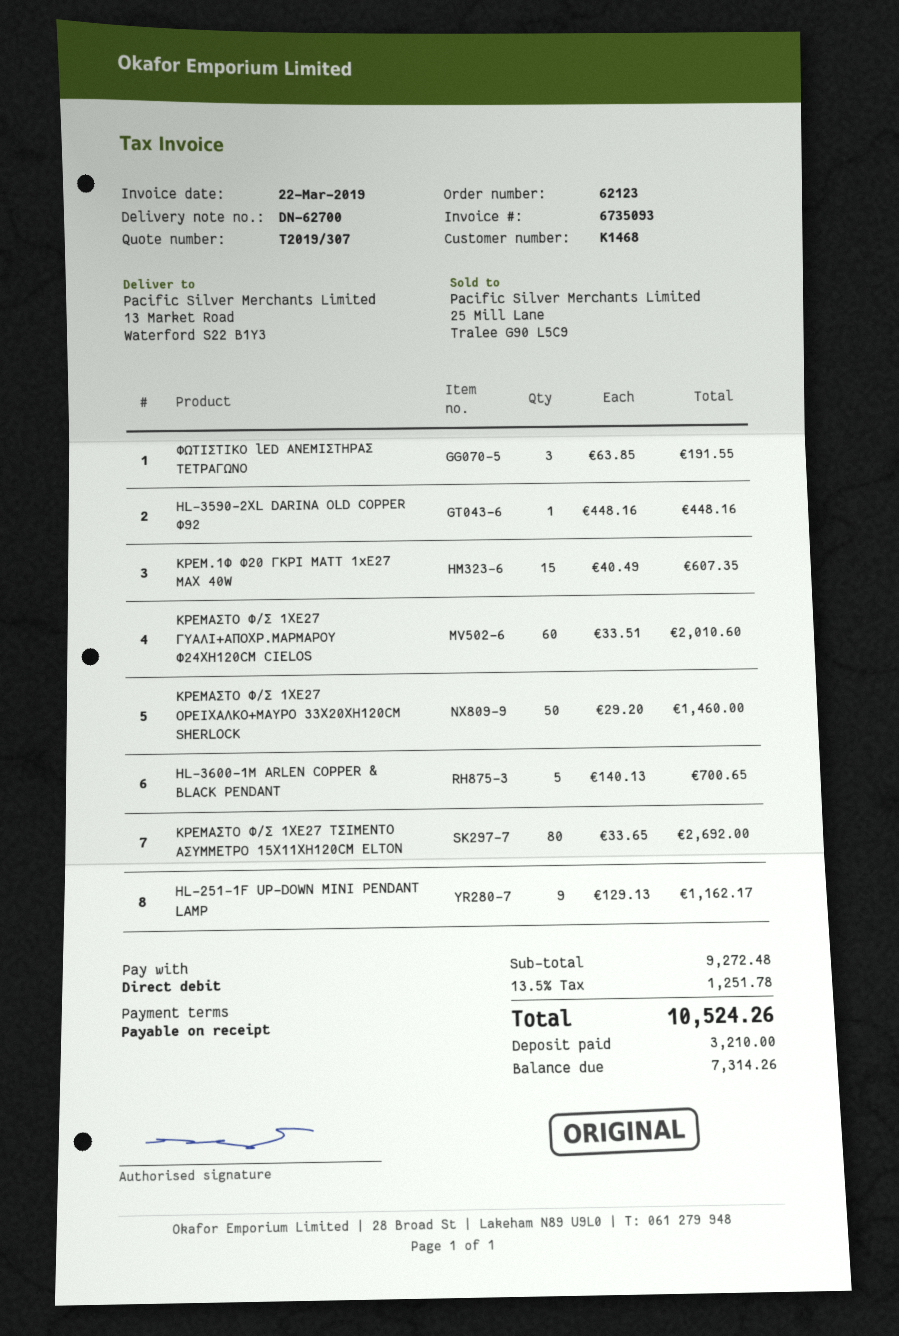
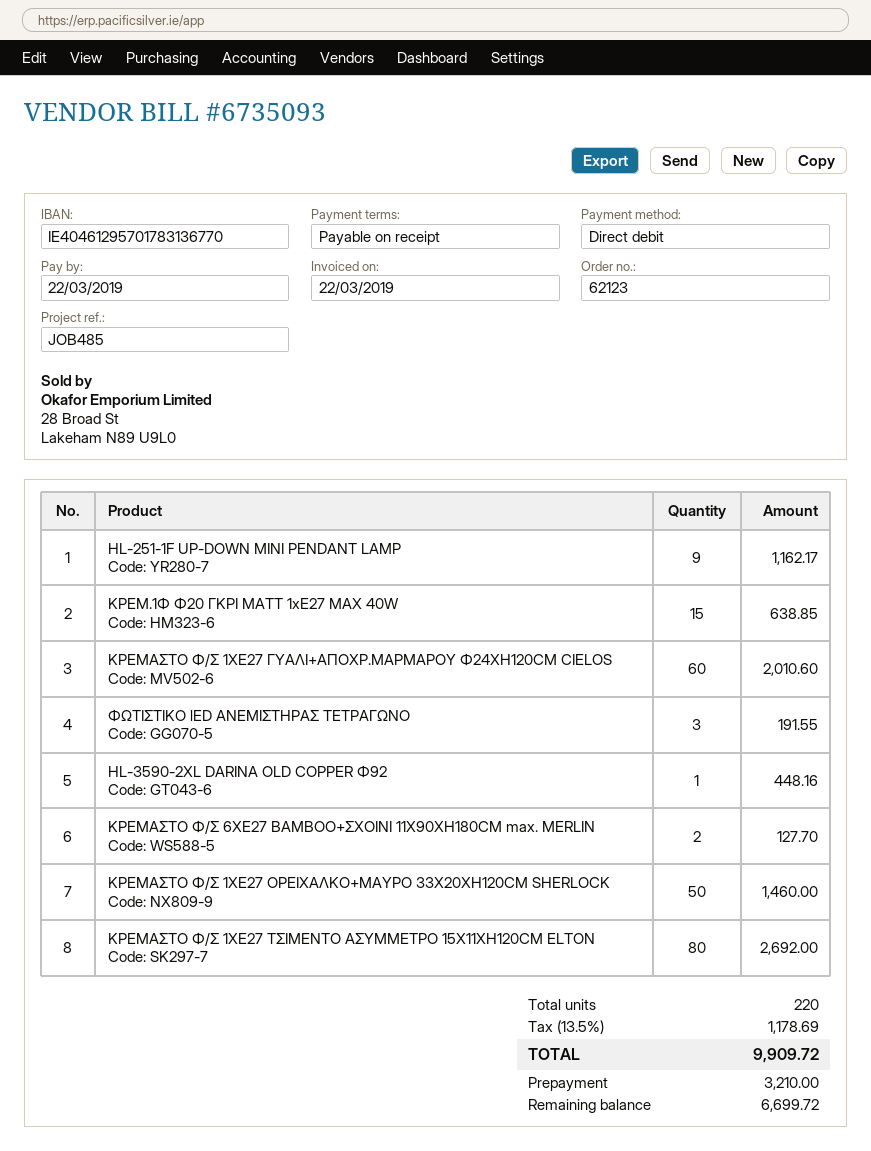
ΚΡΕΜ.1Φ Φ20 ΓΚΡΙ ΜΑΤΤ 1xE27 ΜΑΧ 40W: 15 for 607.35 -> 15 for 638.85
HL-3600-1Μ ARLEN COPPER & BLACK PENDANT: 5 for 700.65 -> none
ΚΡΕΜΑΣΤΟ Φ/Σ 6ΧΕ27 BAMBOO+ΣΧΟΙΝΙ 11Χ90ΧΗ180CM max. MERLIN: none -> 2 for 127.70
tax: 13.5% = 1251.78 -> 13.5% = 1178.69
total: 10524.26 -> 9909.72
balance: 7314.26 -> 6699.72

